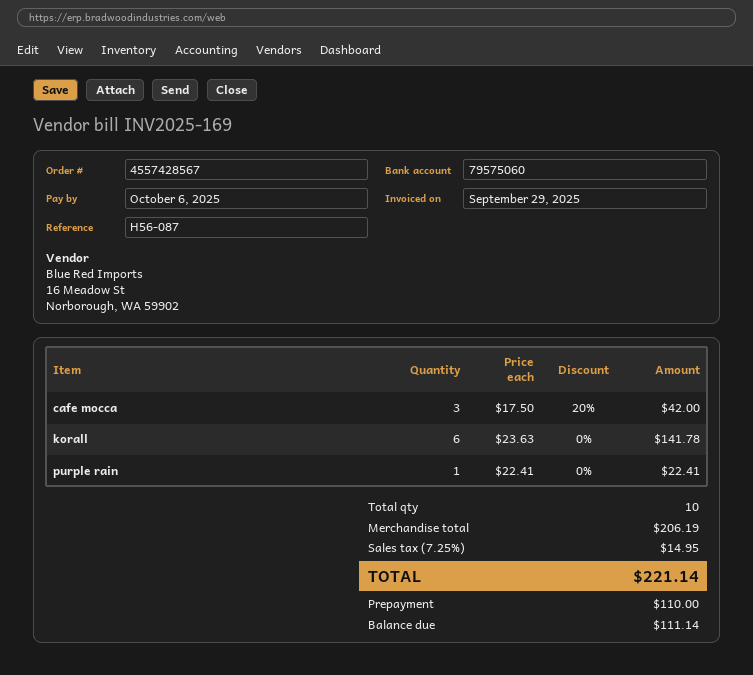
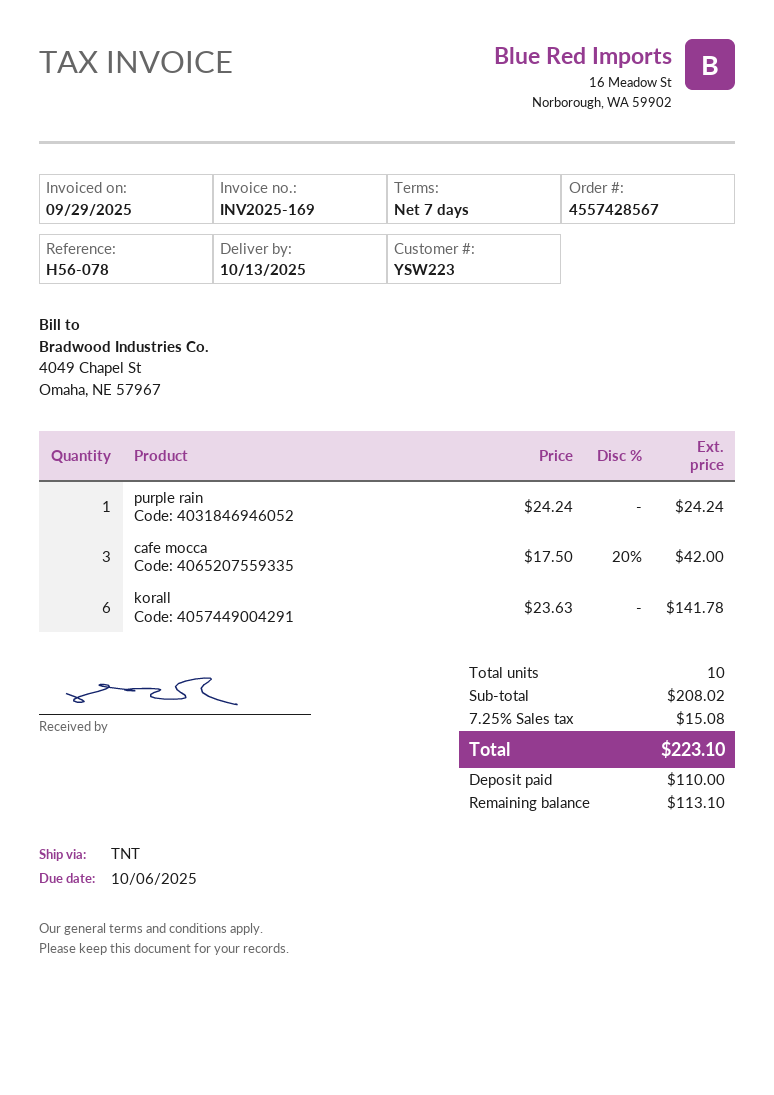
reference: H56-087 -> H56-078
purple rain: 1 x 22.41 = 22.41 -> 1 x 24.24 = 24.24
subtotal: 206.19 -> 208.02
tax: 7.25% = 14.95 -> 7.25% = 15.08
total: 221.14 -> 223.10
balance: 111.14 -> 113.10

